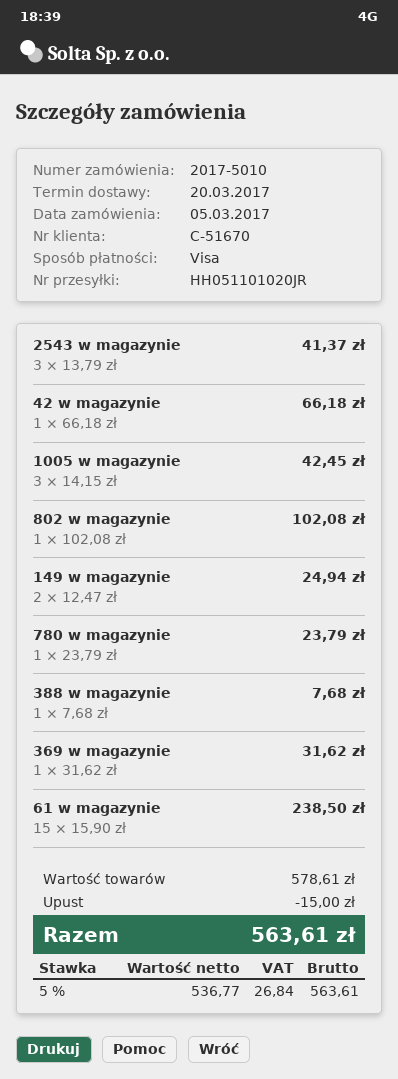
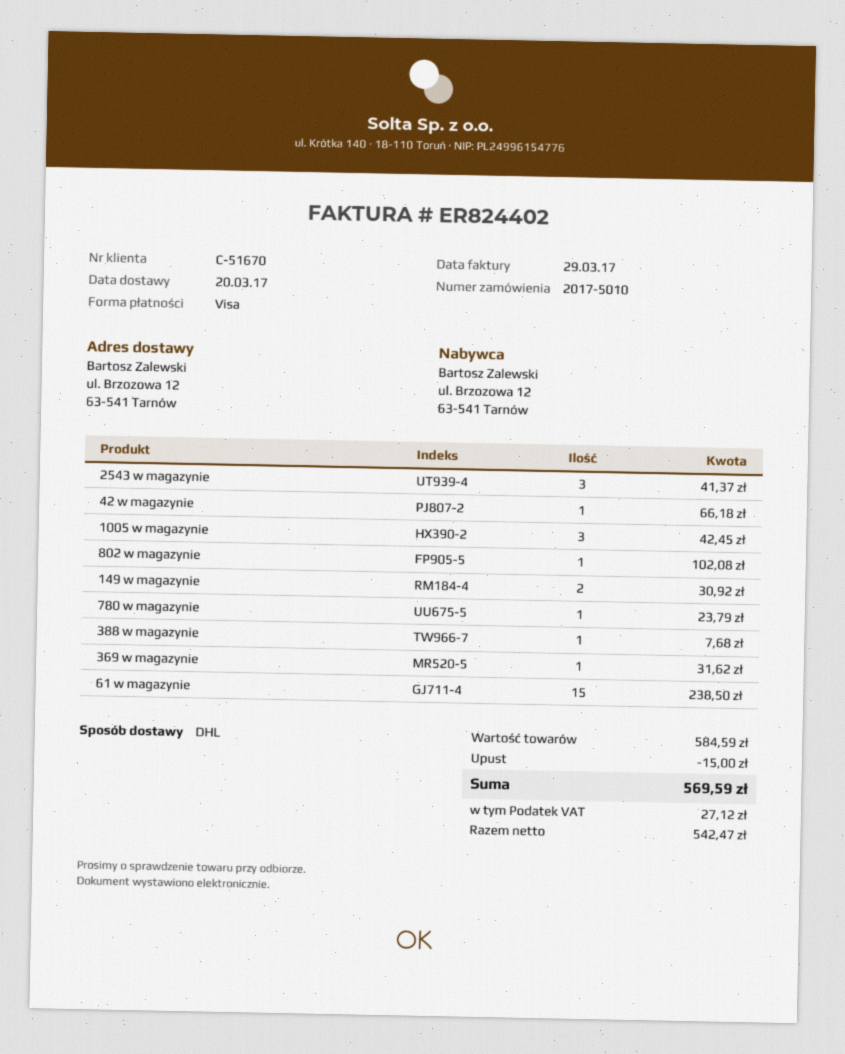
149 w magazynie: 2 for 24.94 -> 2 for 30.92
subtotal: 578.61 -> 584.59
net: 536.77 -> 542.47
tax: 26.84 -> 27.12
total: 563.61 -> 569.59

